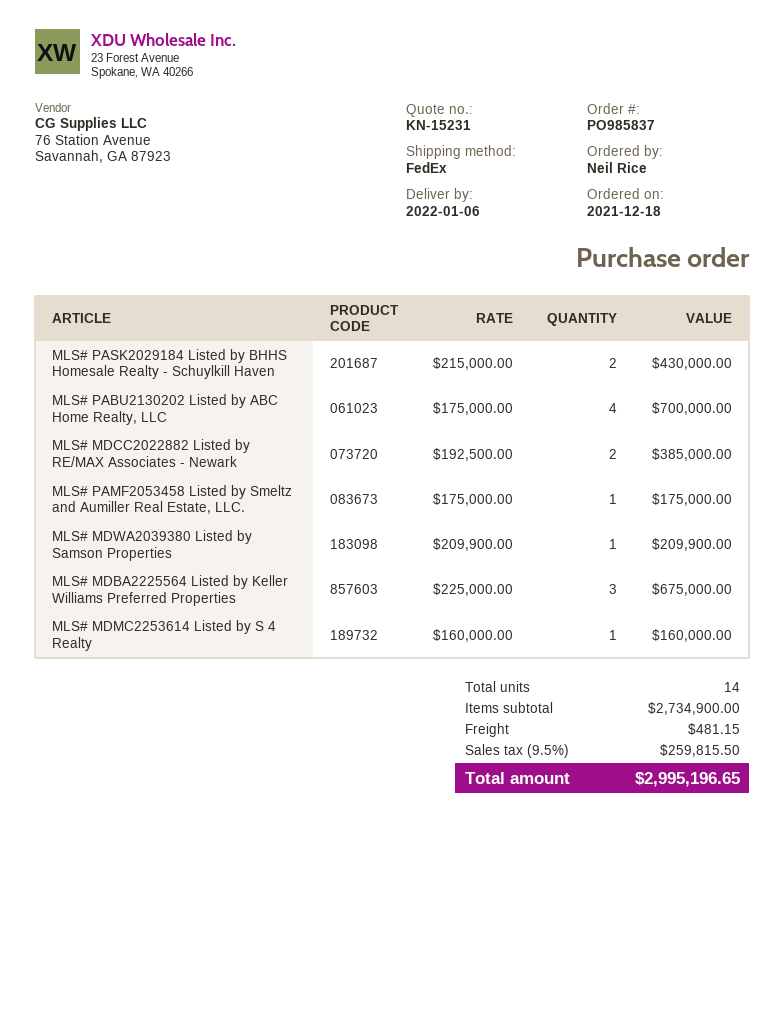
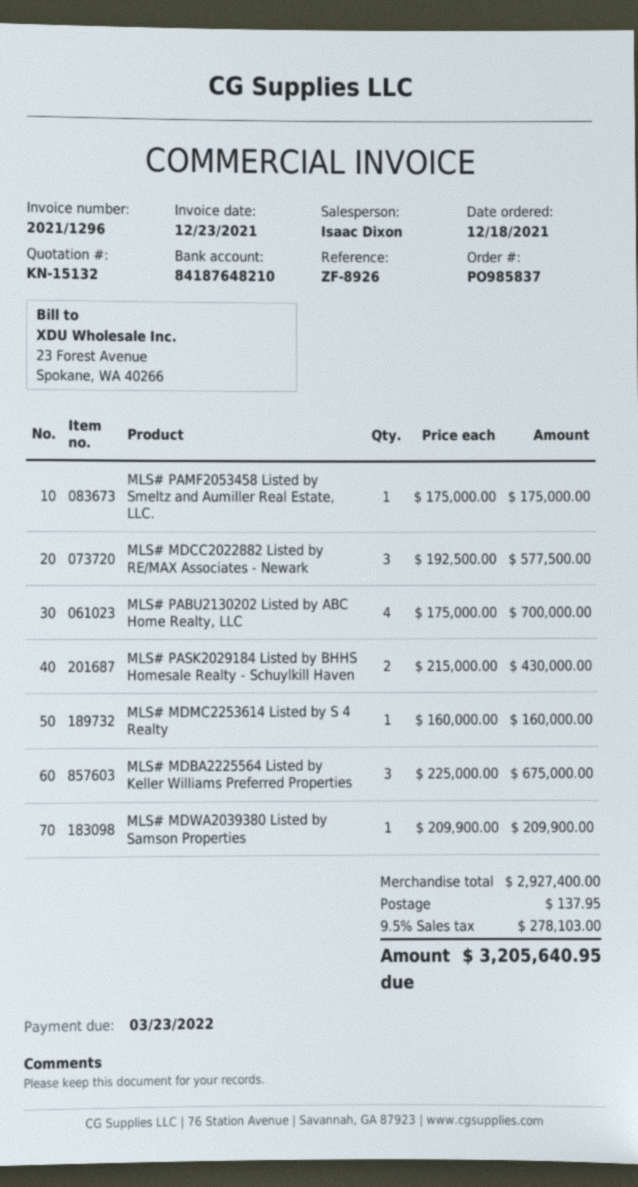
quote number: KN-15231 -> KN-15132
MLS# MDCC2022882 Listed by RE/MAX Associates - Newark: 2 x 192500.00 = 385000.00 -> 3 x 192500.00 = 577500.00
subtotal: 2734900.00 -> 2927400.00
shipping: 481.15 -> 137.95
tax: 9.5% = 259815.50 -> 9.5% = 278103.00
total: 2995196.65 -> 3205640.95

